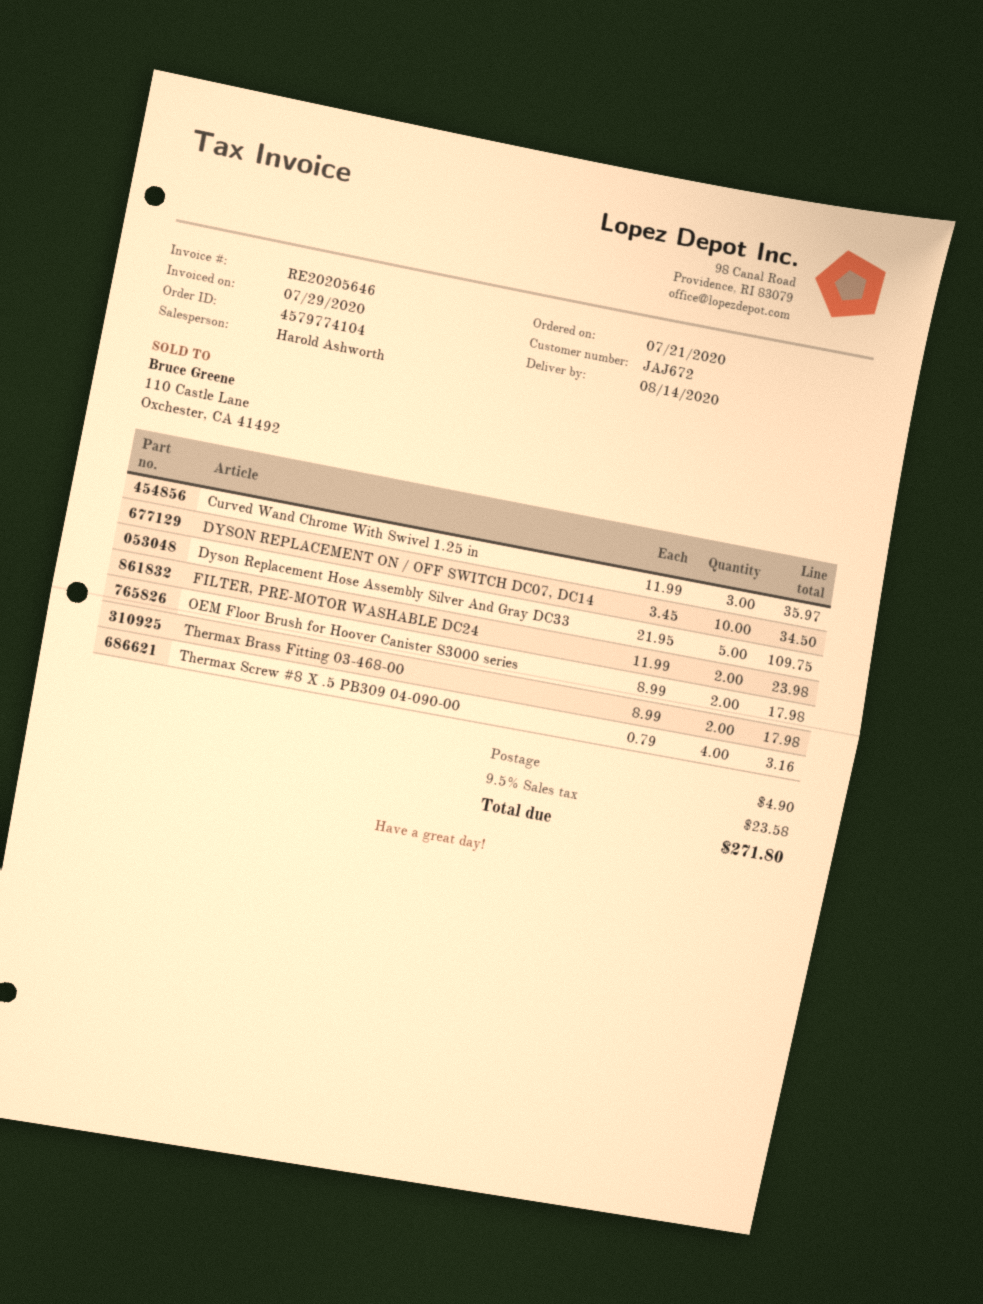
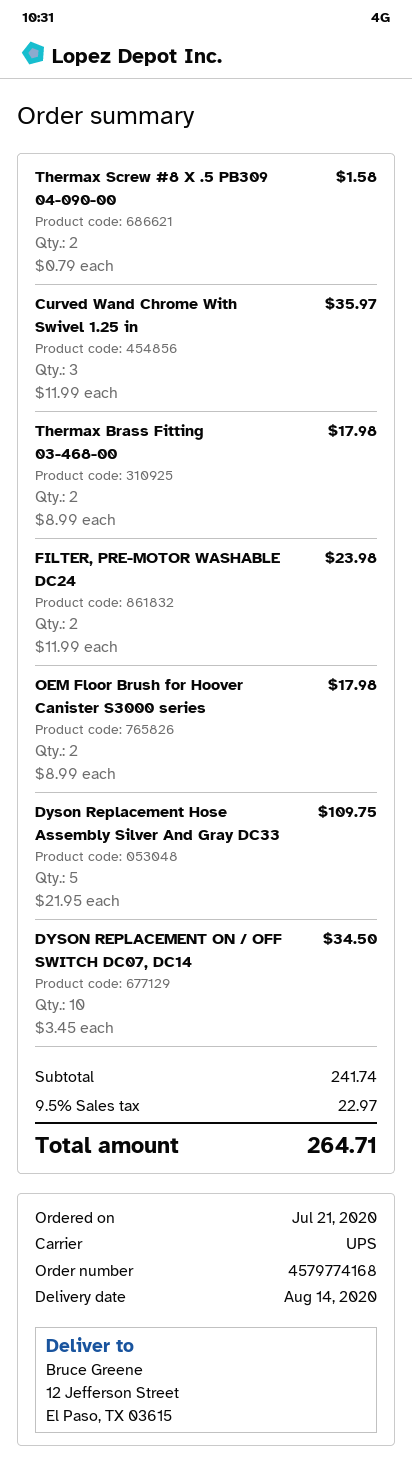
order number: 4579774104 -> 4579774168
Thermax Screw #8 X .5 PB309 04-090-00: 4 x 0.79 = 3.16 -> 2 x 0.79 = 1.58
shipping: 4.90 -> none
tax: 9.5% = 23.58 -> 9.5% = 22.97
total: 271.80 -> 264.71

